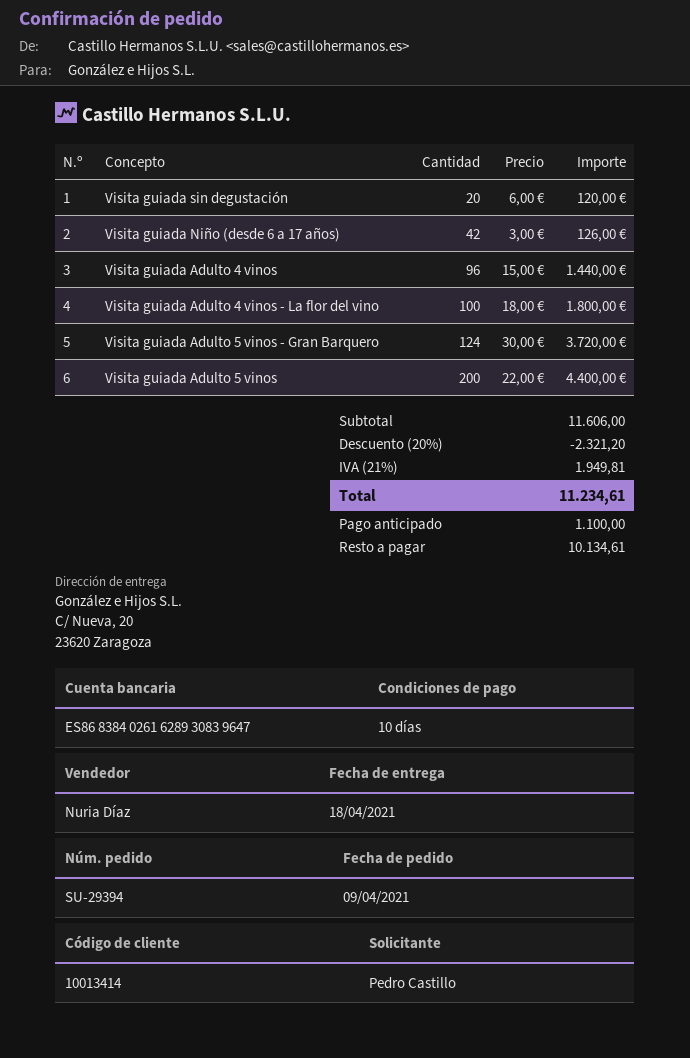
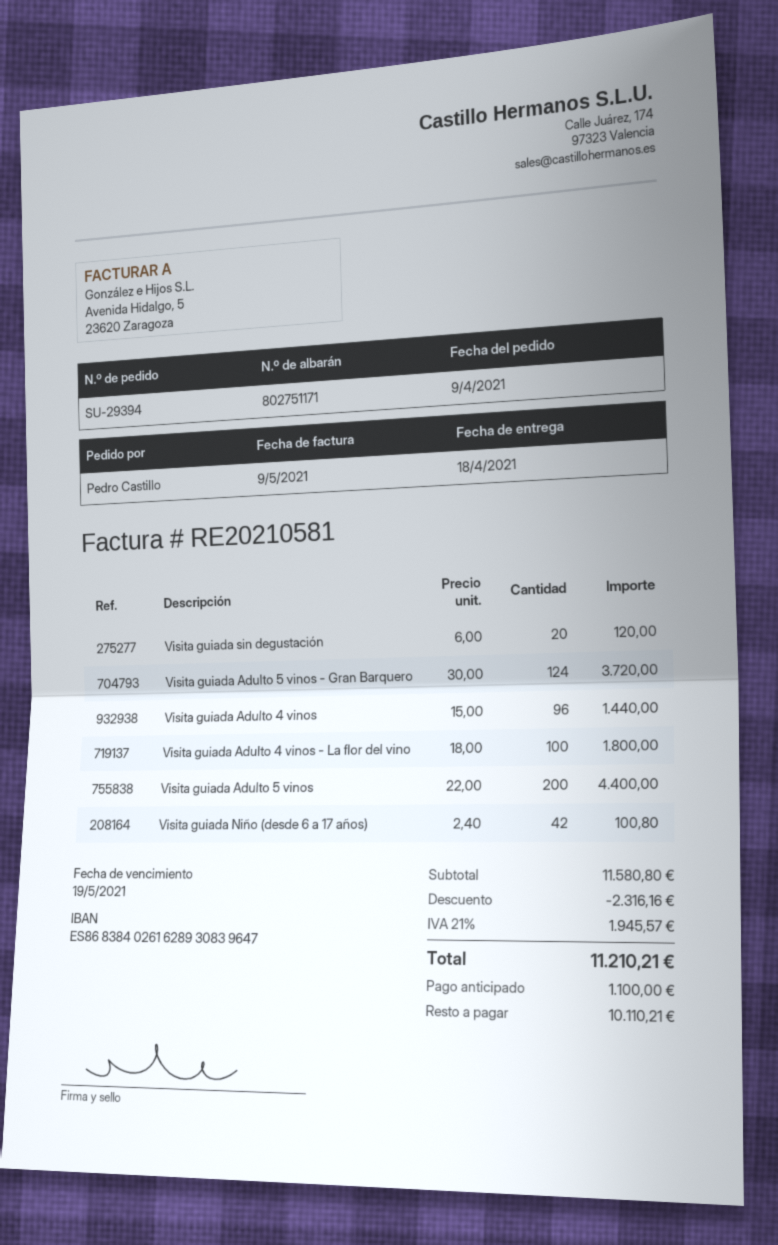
Visita guiada Niño (desde 6 a 17 años): 42 x 3.00 = 126.00 -> 42 x 2.40 = 100.80
subtotal: 11606.00 -> 11580.80
discount: 2321.20 -> 2316.16
tax: 21% = 1949.81 -> 21% = 1945.57
total: 11234.61 -> 11210.21
balance: 10134.61 -> 10110.21

